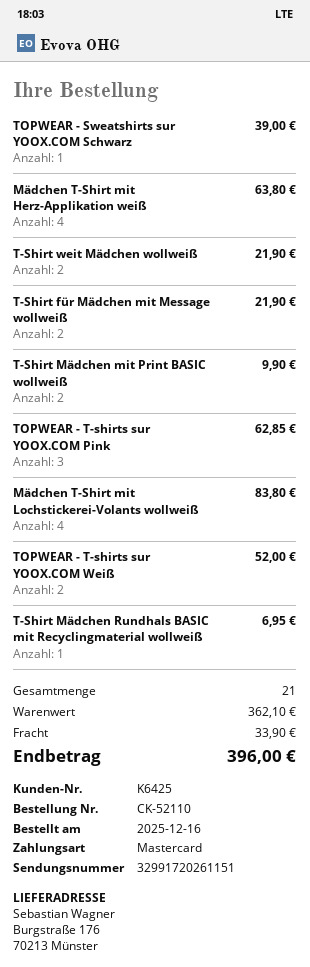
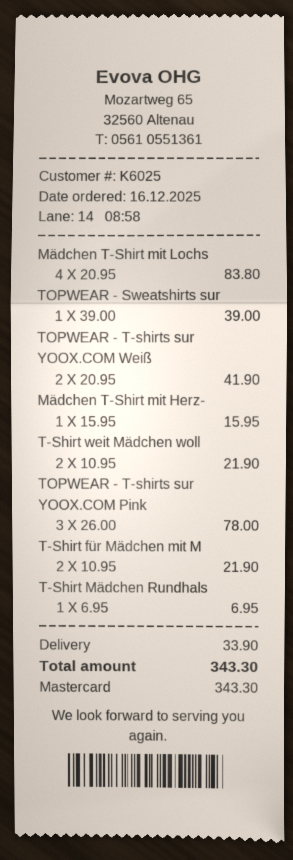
customer number: K6425 -> K6025
Mädchen T-Shirt mit Herz-Applikation weiß: 4 for 63.80 -> 1 for 15.95
T-Shirt Mädchen mit Print BASIC wollweiß: 2 for 9.90 -> none
TOPWEAR - T-shirts sur YOOX.COM Pink: 3 for 62.85 -> 3 for 78.00
TOPWEAR - T-shirts sur YOOX.COM Weiß: 2 for 52.00 -> 2 for 41.90
total: 396.00 -> 343.30

